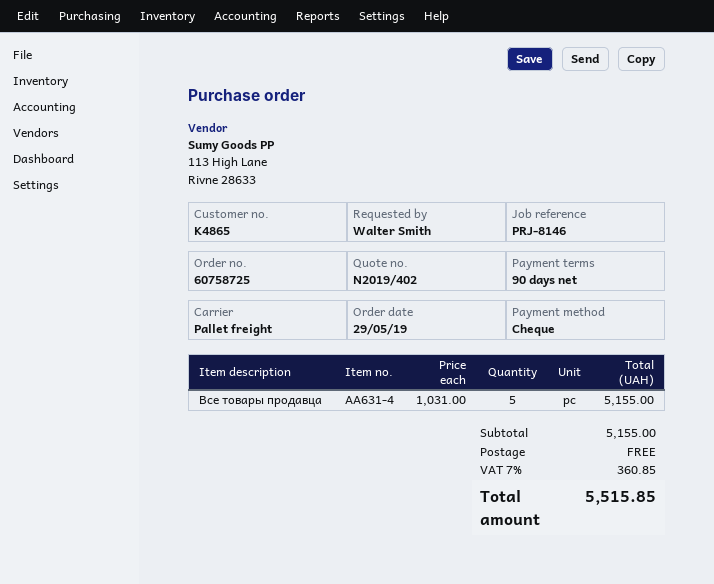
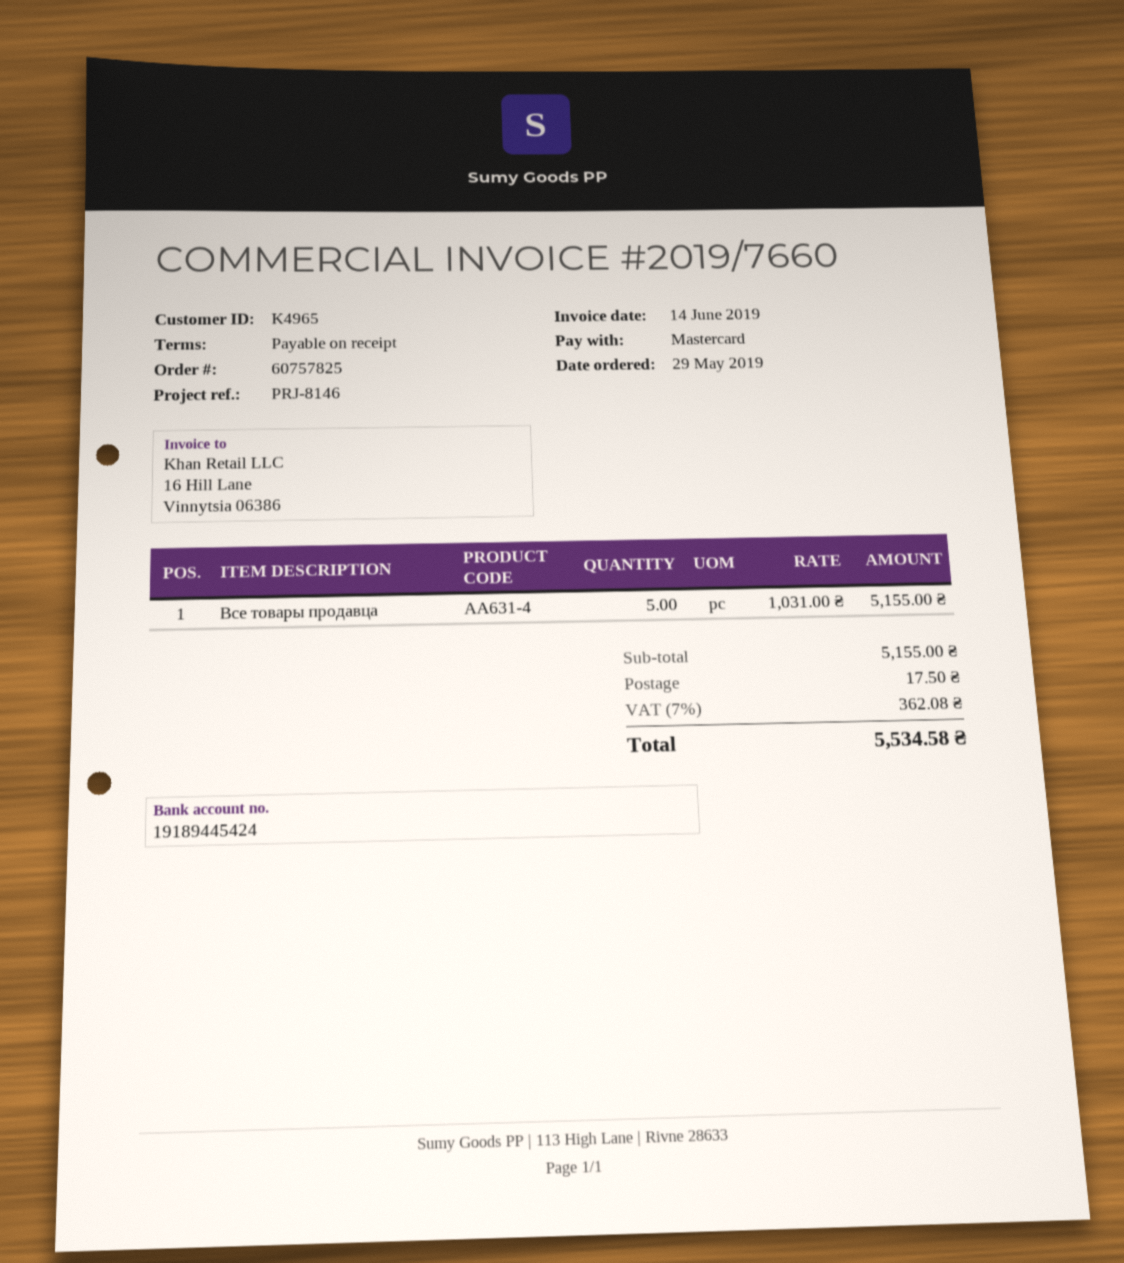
order number: 60758725 -> 60757825
payment terms: 90 days -> on receipt
customer number: K4865 -> K4965
payment method: cheque -> Mastercard
shipping: 0.00 -> 17.50
tax: 7% = 360.85 -> 7% = 362.08
total: 5515.85 -> 5534.58

